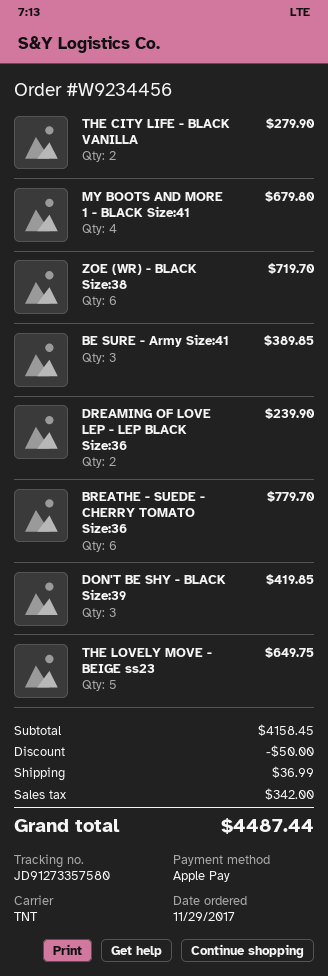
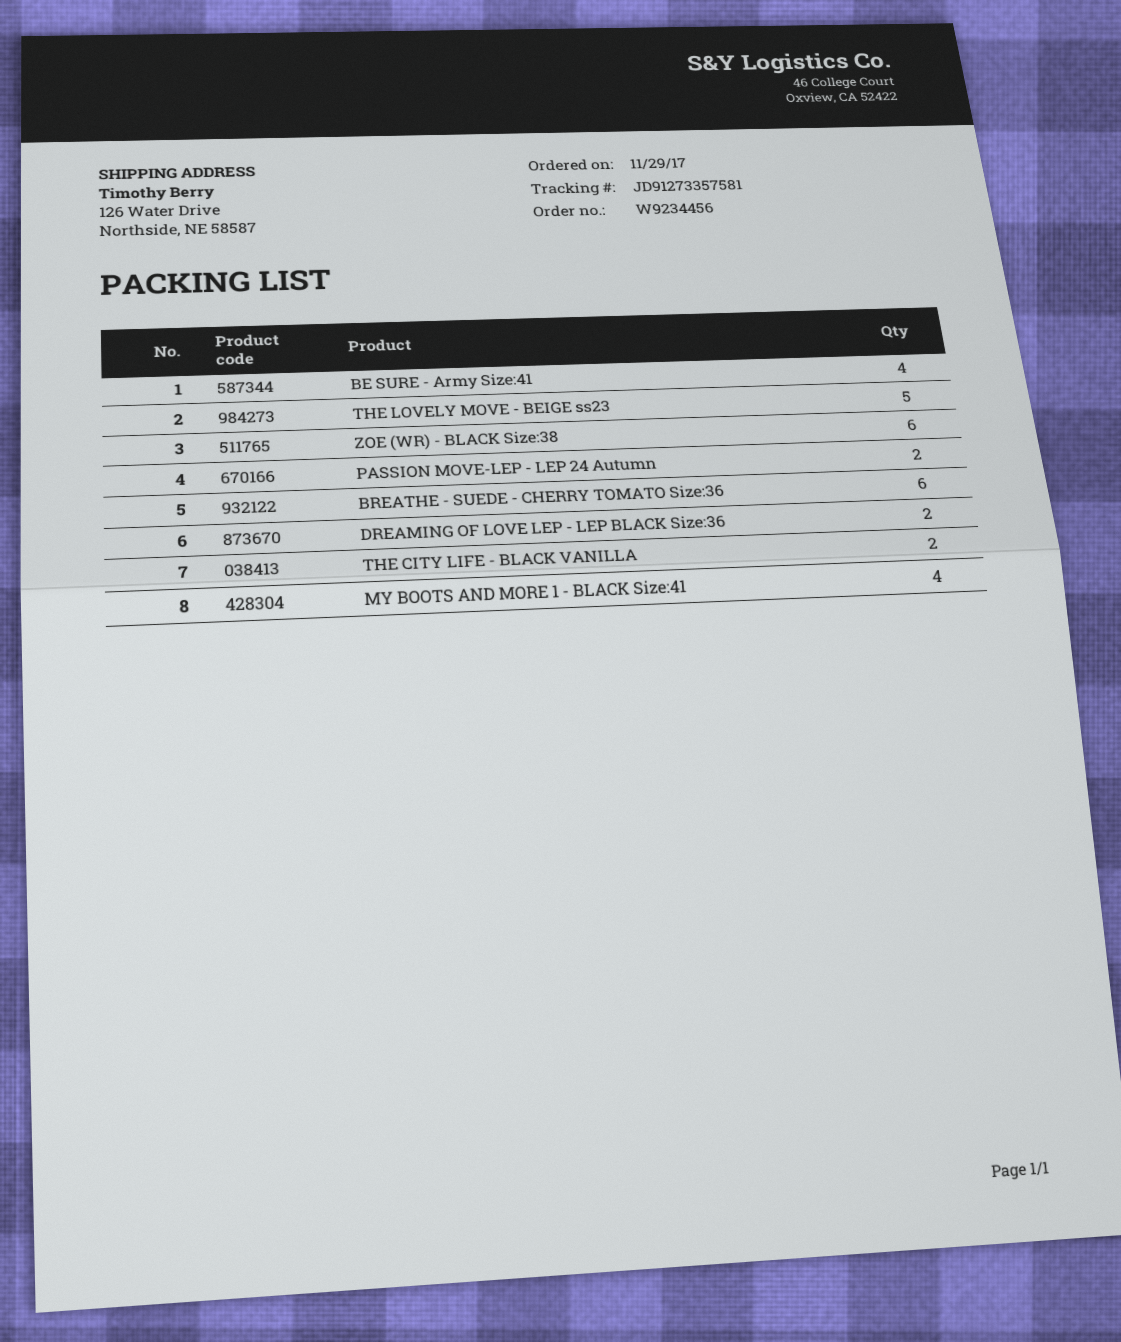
tracking number: JD91273357580 -> JD91273357581
BE SURE - Army Size:41: 3 -> 4
DON'T BE SHY - BLACK Size:39: 3 -> none
PASSION MOVE-LEP - LEP 24 Autumn: none -> 2

